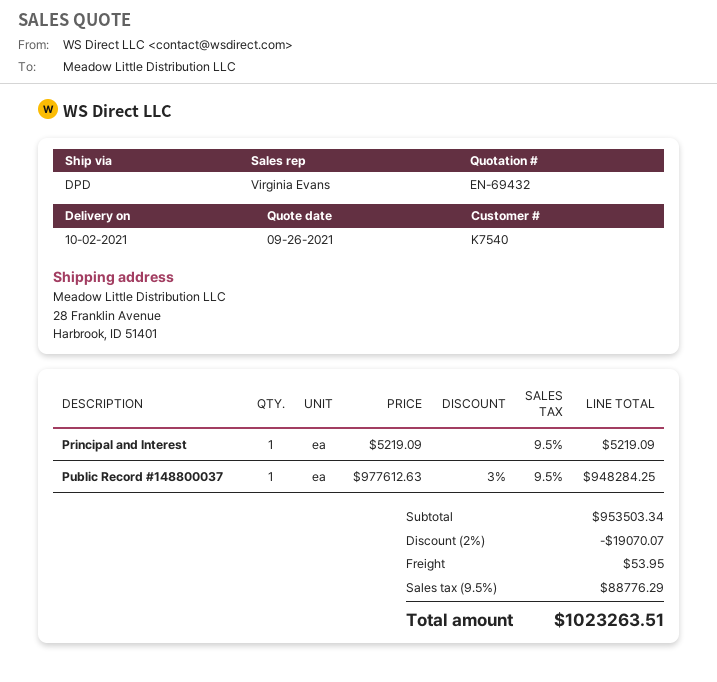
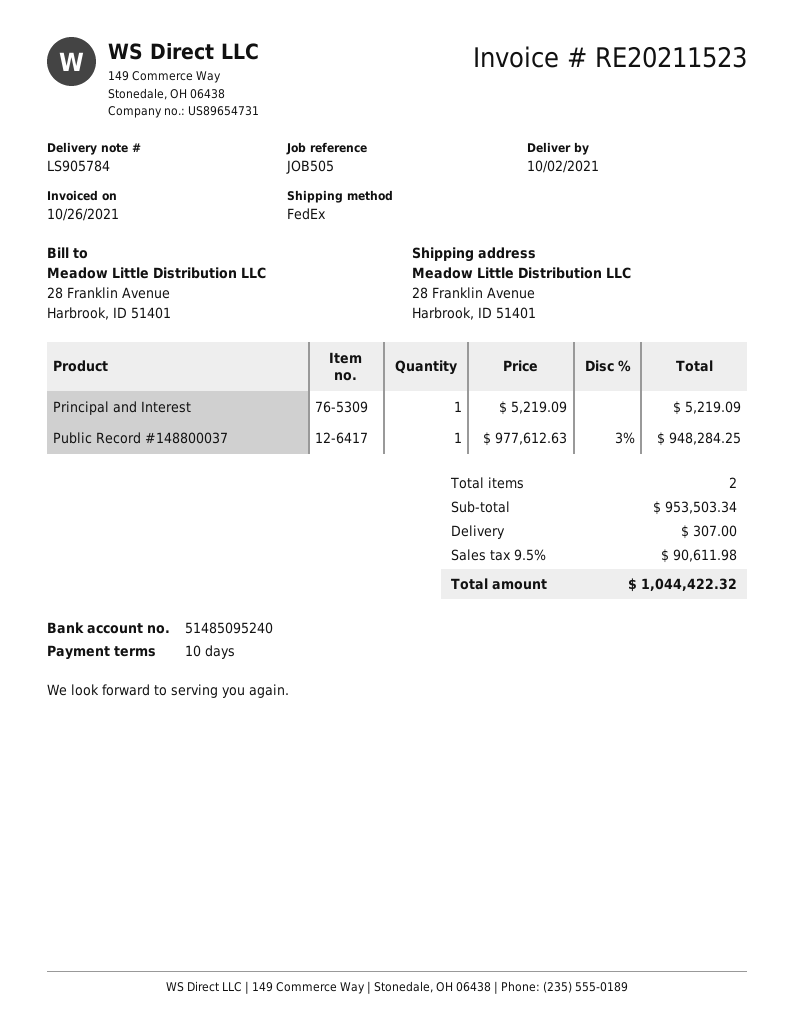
shipping method: DPD -> FedEx
discount: 2% = 19070.07 -> none
shipping: 53.95 -> 307.00
tax: 9.5% = 88776.29 -> 9.5% = 90611.98
total: 1023263.51 -> 1044422.32

